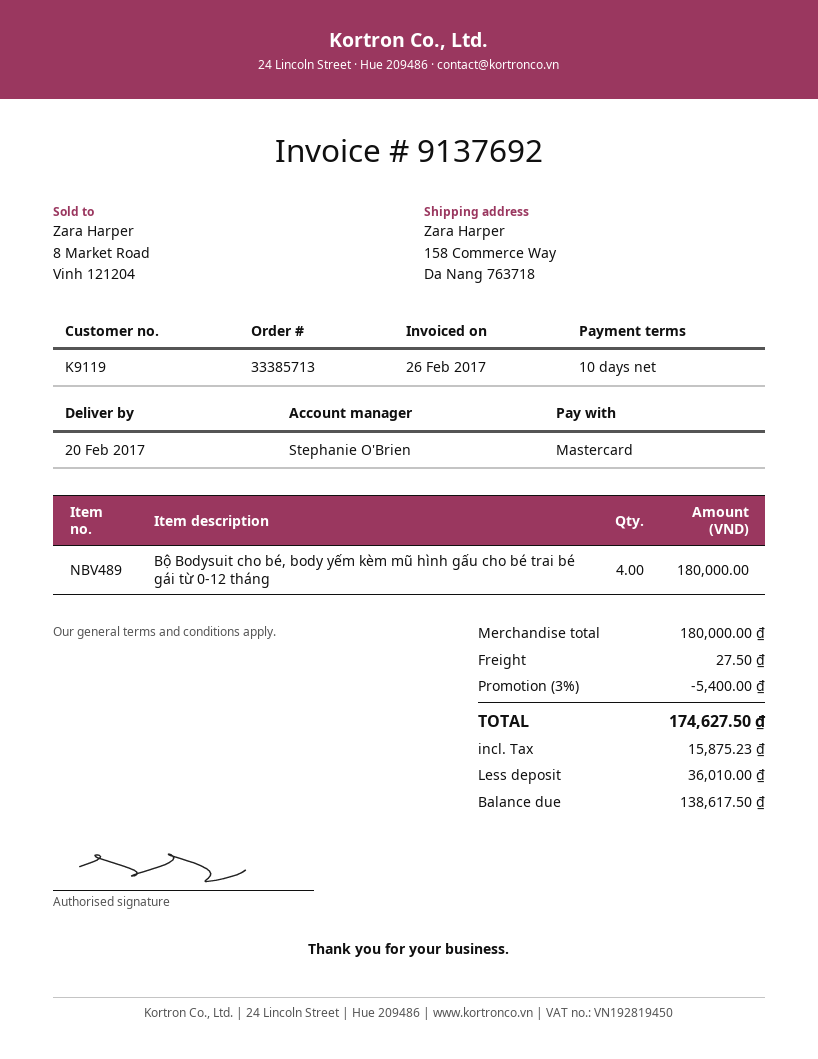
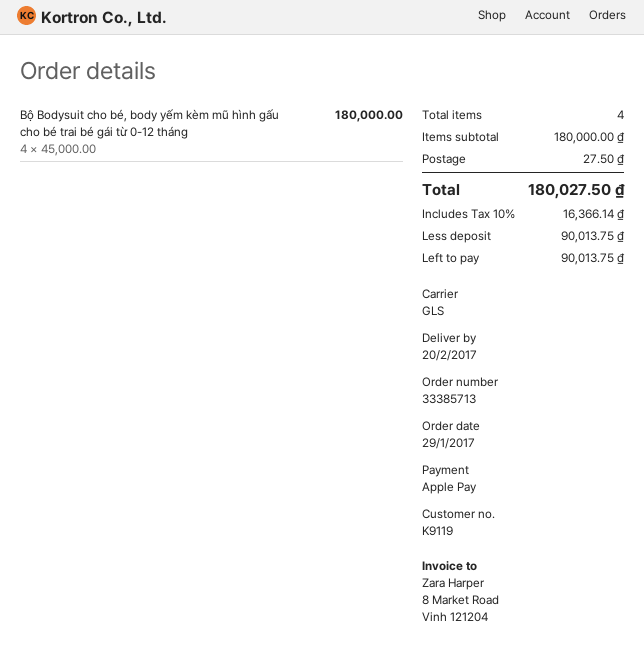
payment method: Mastercard -> Apple Pay
discount: 3% = 5400.00 -> none
tax: 15875.23 -> 16366.14
total: 174627.50 -> 180027.50
deposit: 36010.00 -> 90013.75
balance: 138617.50 -> 90013.75

